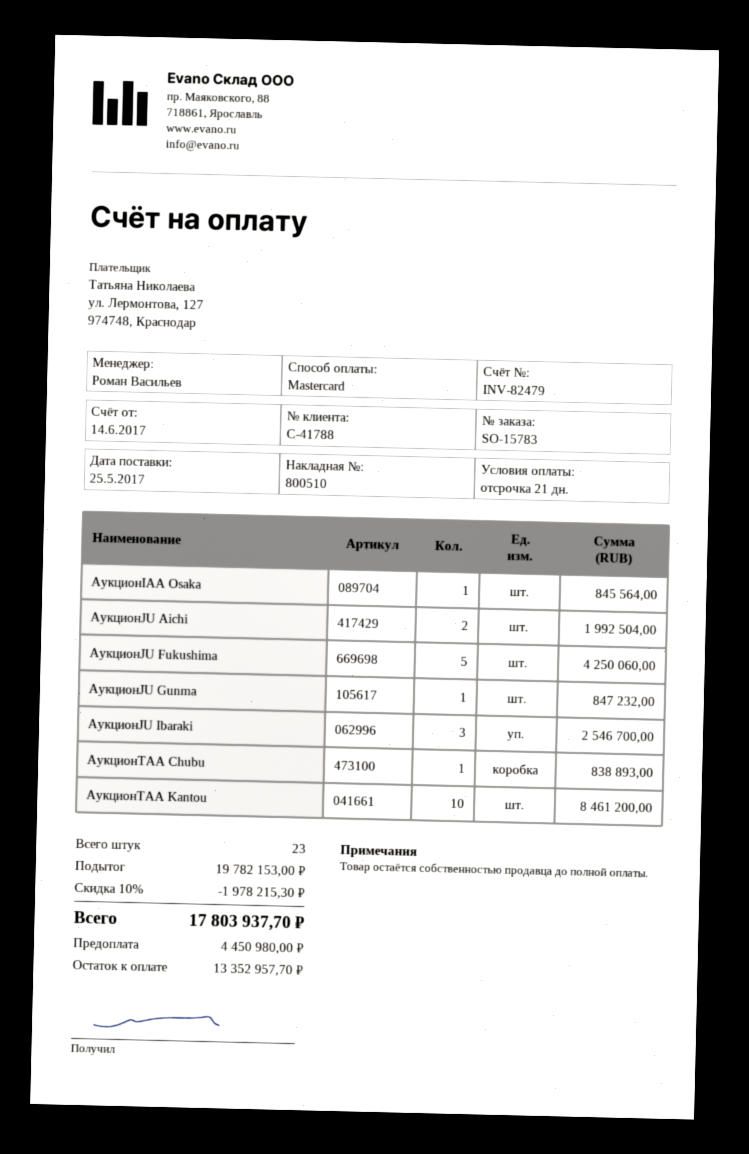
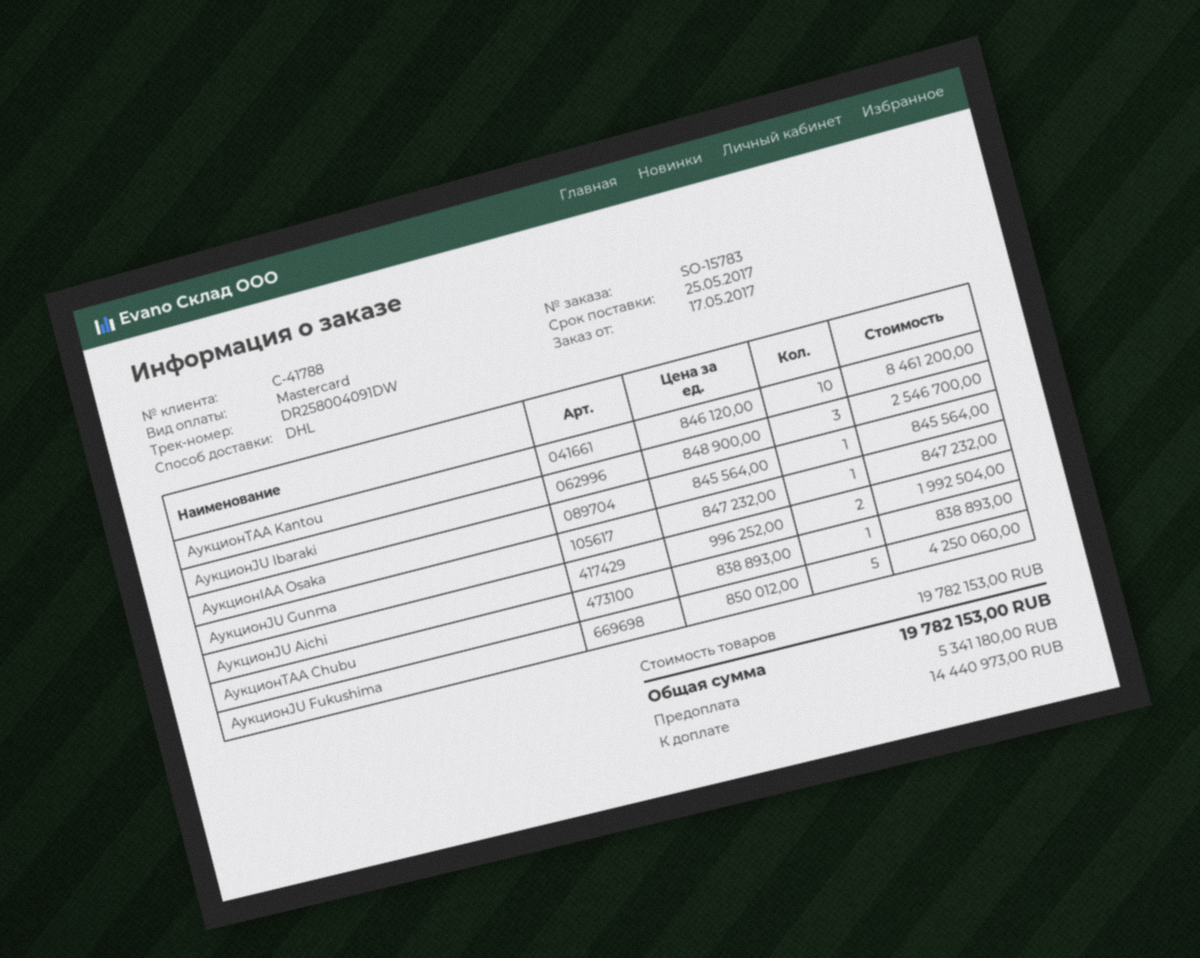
discount: 10% = 1978215.30 -> none
total: 17803937.70 -> 19782153.00
deposit: 4450980.00 -> 5341180.00
balance: 13352957.70 -> 14440973.00

